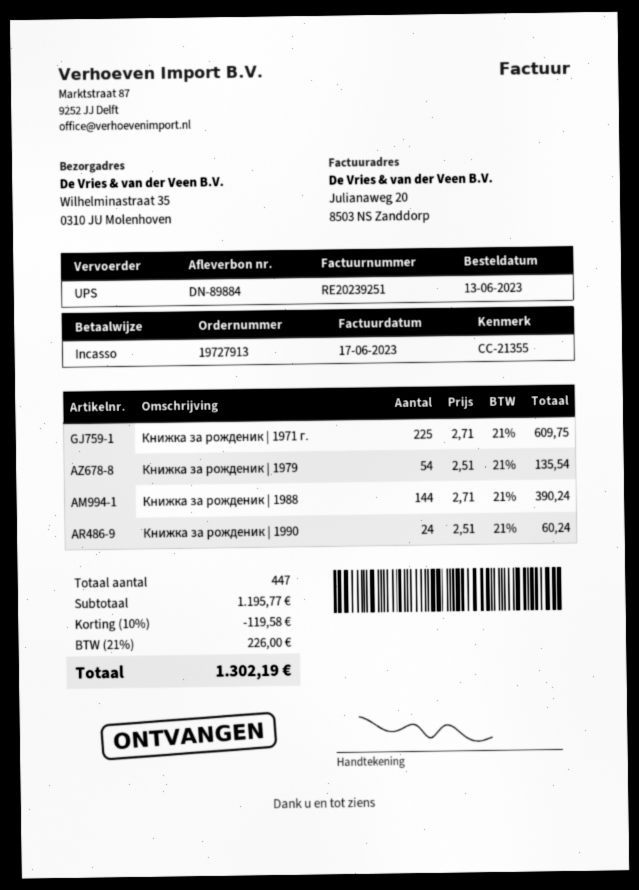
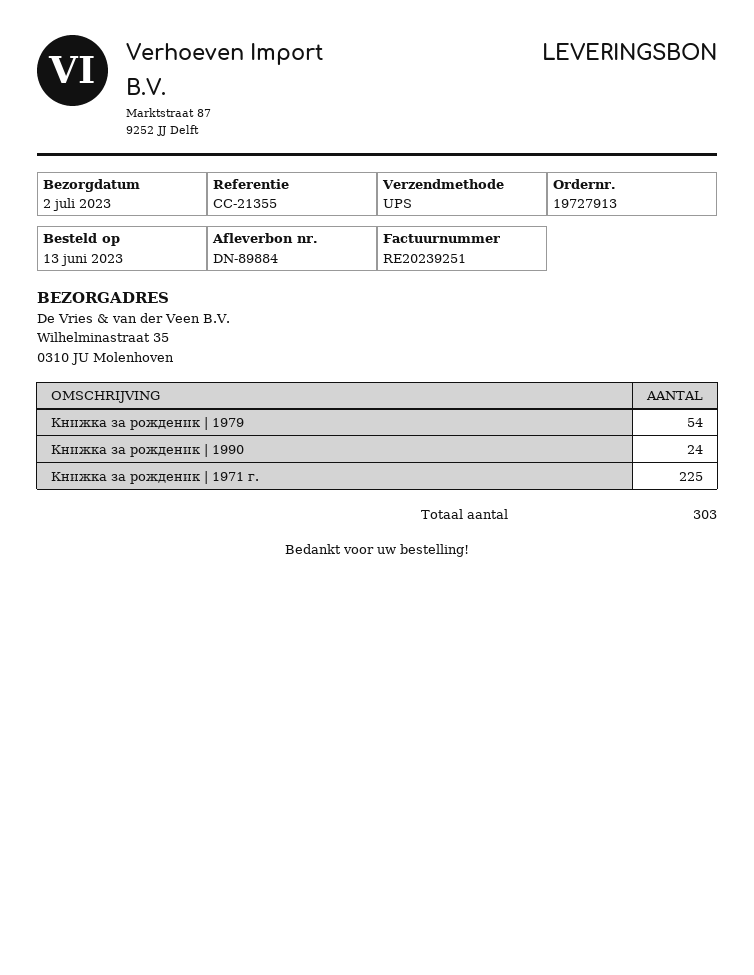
Книжка за рожденик | 1988: 144 -> none
total quantity: 447 -> 303

